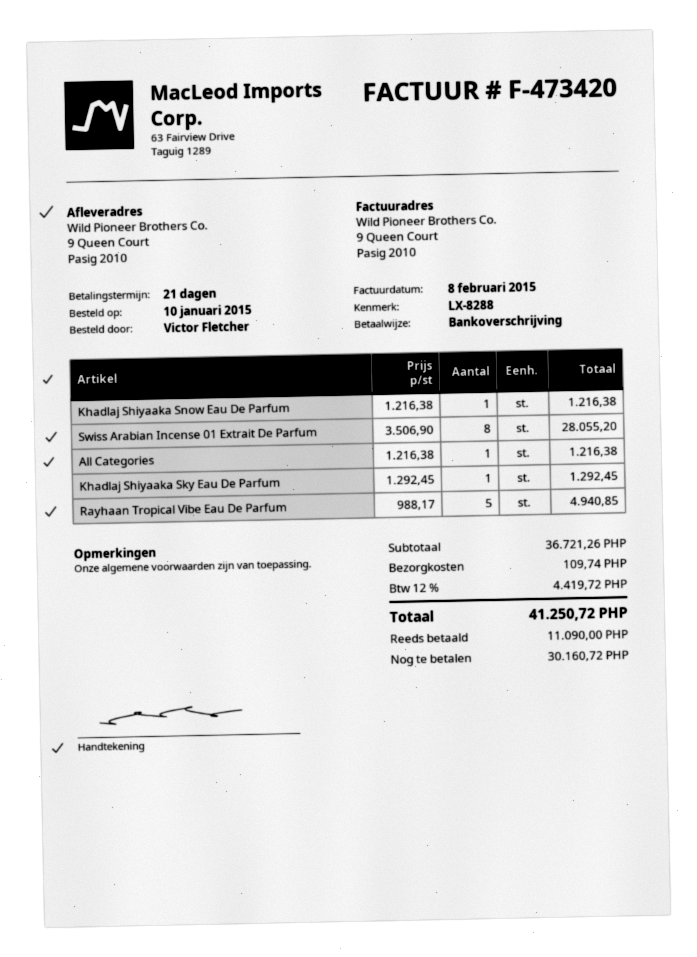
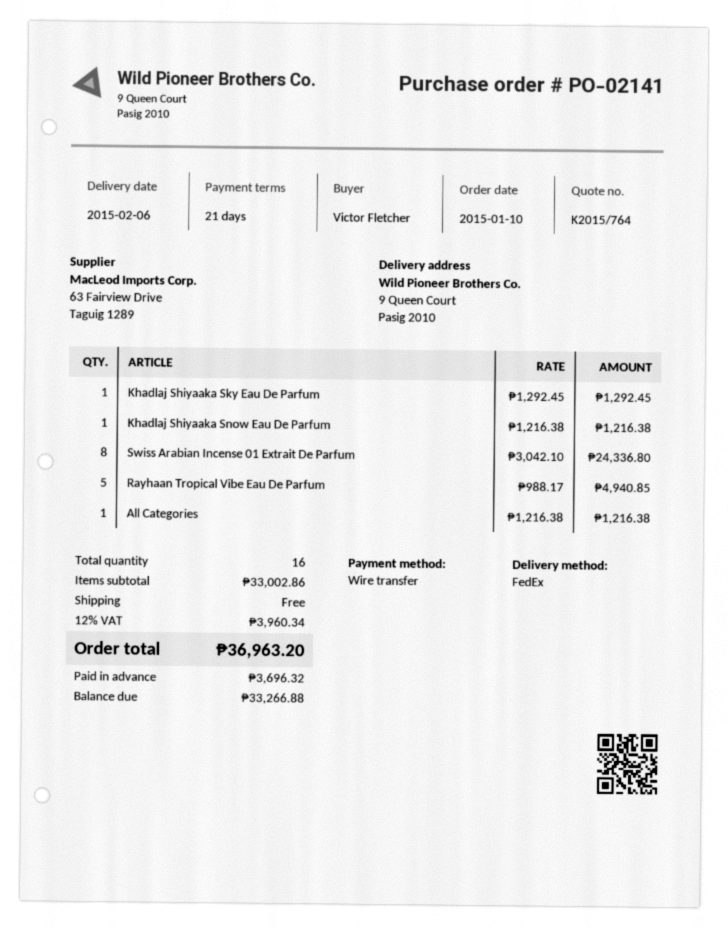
Swiss Arabian Incense 01 Extrait De Parfum: 8 x 3506.90 = 28055.20 -> 8 x 3042.10 = 24336.80
subtotal: 36721.26 -> 33002.86
shipping: 109.74 -> 0.00
tax: 12% = 4419.72 -> 12% = 3960.34
total: 41250.72 -> 36963.20
deposit: 11090.00 -> 3696.32
balance: 30160.72 -> 33266.88

